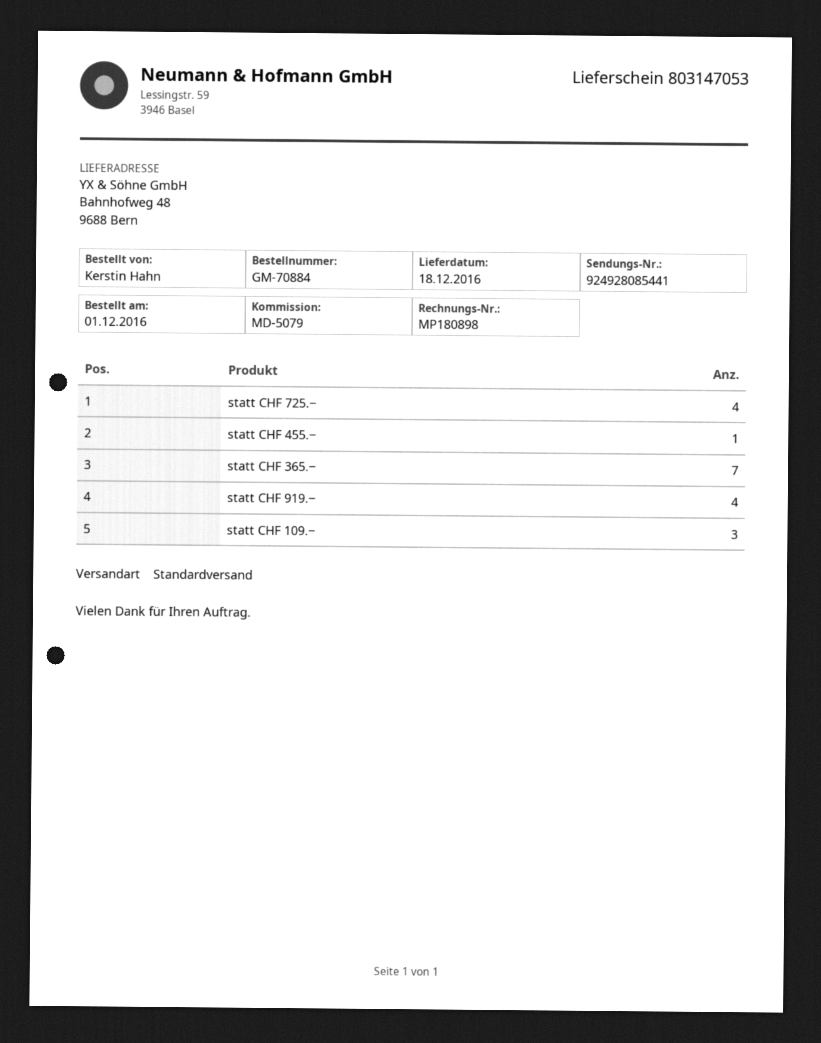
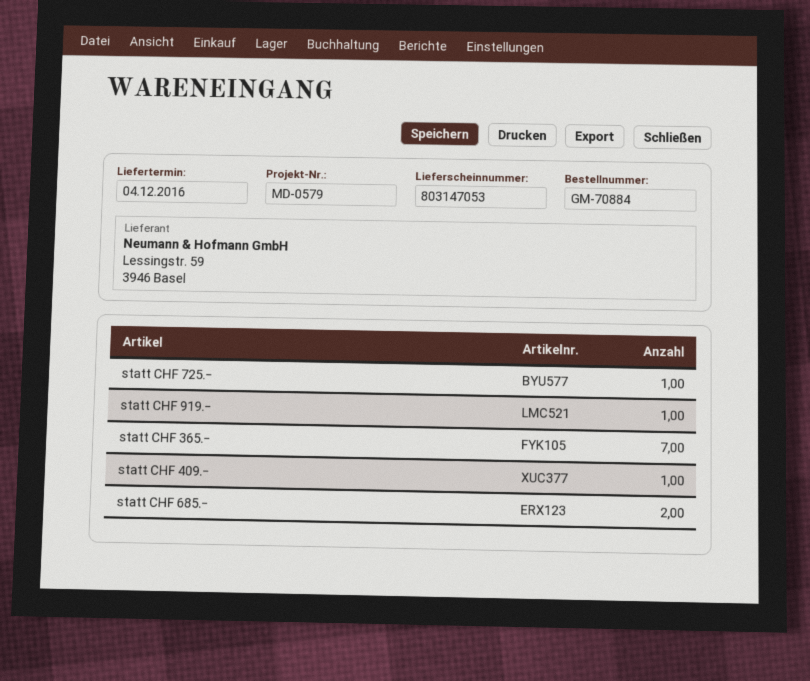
delivery date: 2016-12-18 -> 2016-12-04
reference: MD-5079 -> MD-0579
statt CHF 725.‒: 4 -> 1
statt CHF 455.‒: 1 -> none
statt CHF 919.‒: 4 -> 1
statt CHF 109.‒: 3 -> none
statt CHF 409.‒: none -> 1
statt CHF 685.‒: none -> 2

